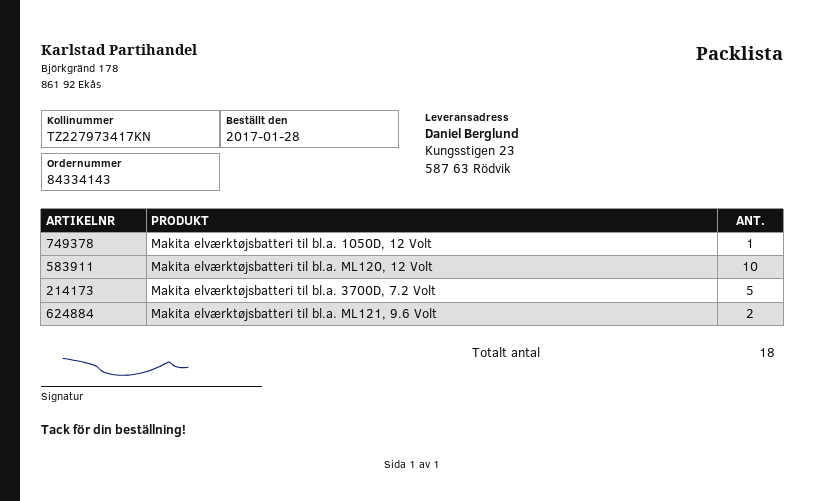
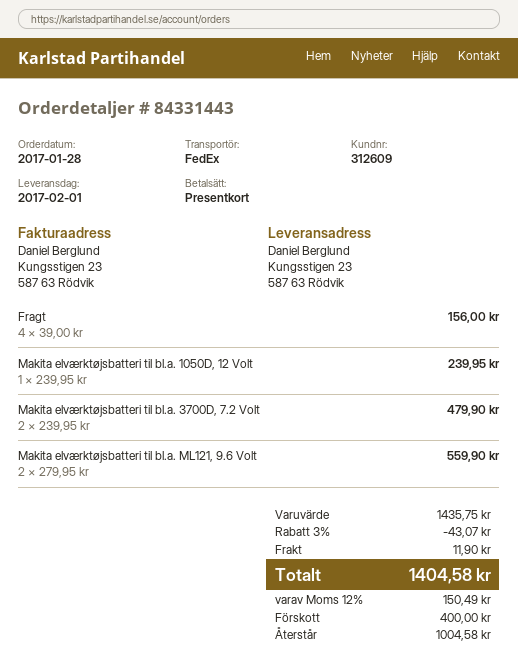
order number: 84334143 -> 84331443
Makita elværktøjsbatteri til bl.a. ML120, 12 Volt: 10 -> none
Makita elværktøjsbatteri til bl.a. 3700D, 7.2 Volt: 5 -> 2
Fragt: none -> 4

